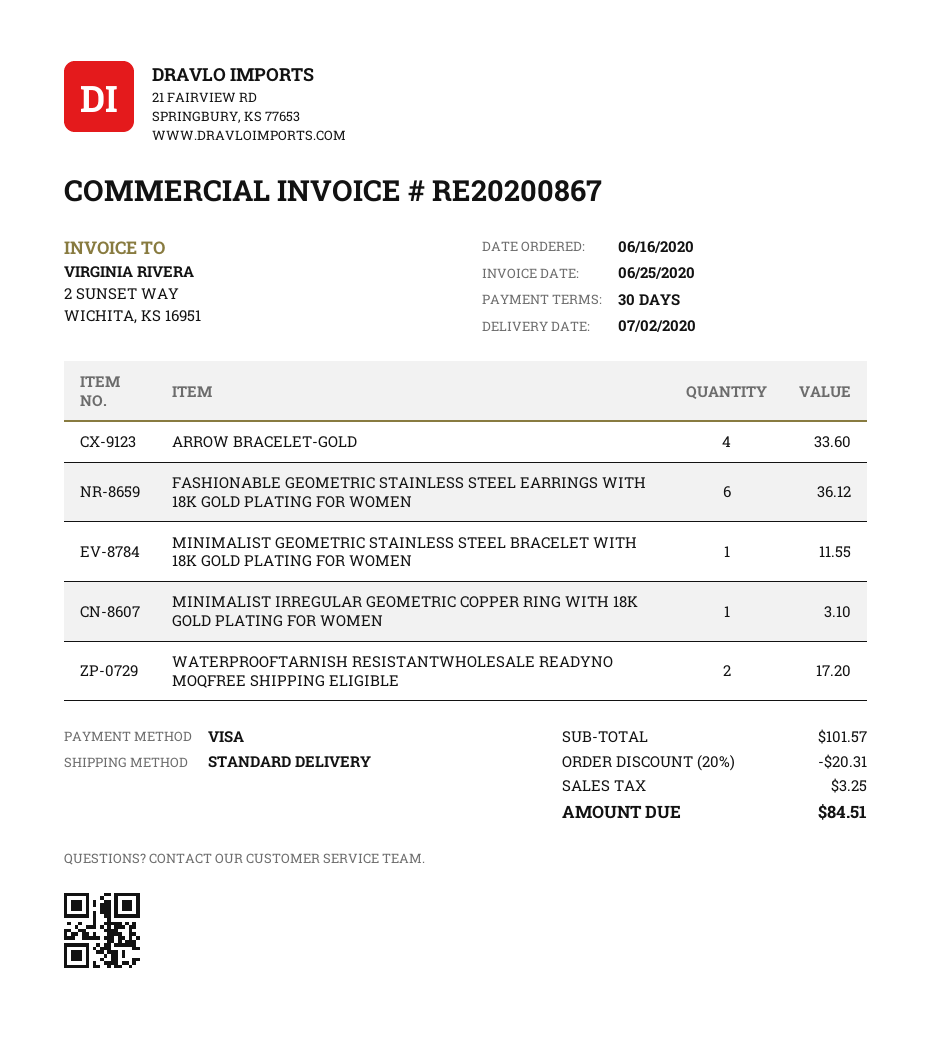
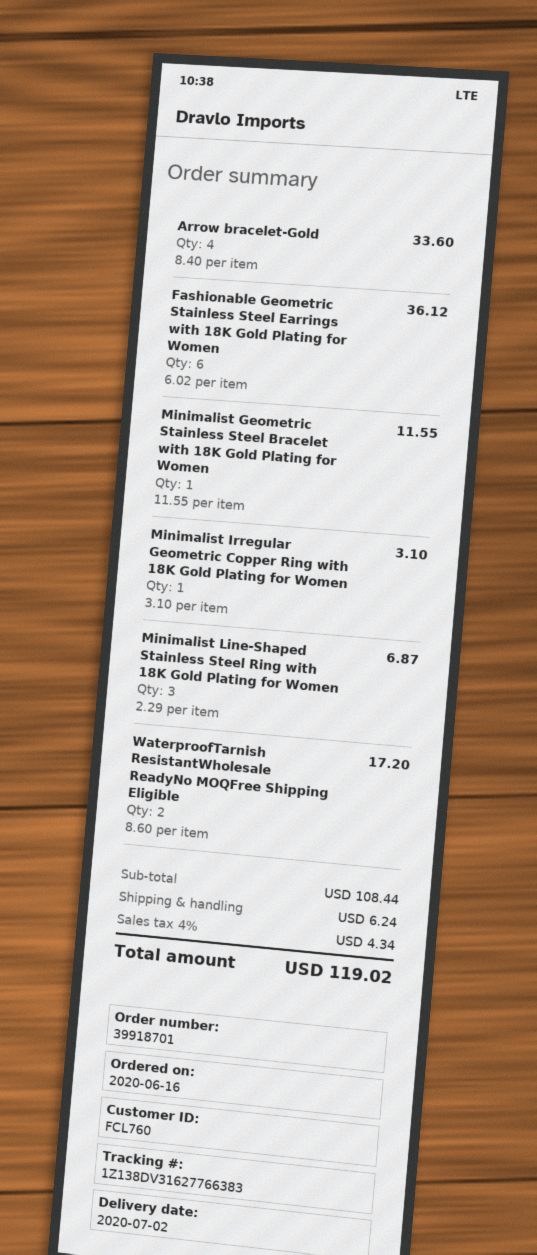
Minimalist Line-Shaped Stainless Steel Ring with 18K Gold Plating for Women: none -> 3 for 6.87
subtotal: 101.57 -> 108.44
discount: 20% = 20.31 -> none
shipping: none -> 6.24
tax: 3.25 -> 4.34
total: 84.51 -> 119.02

